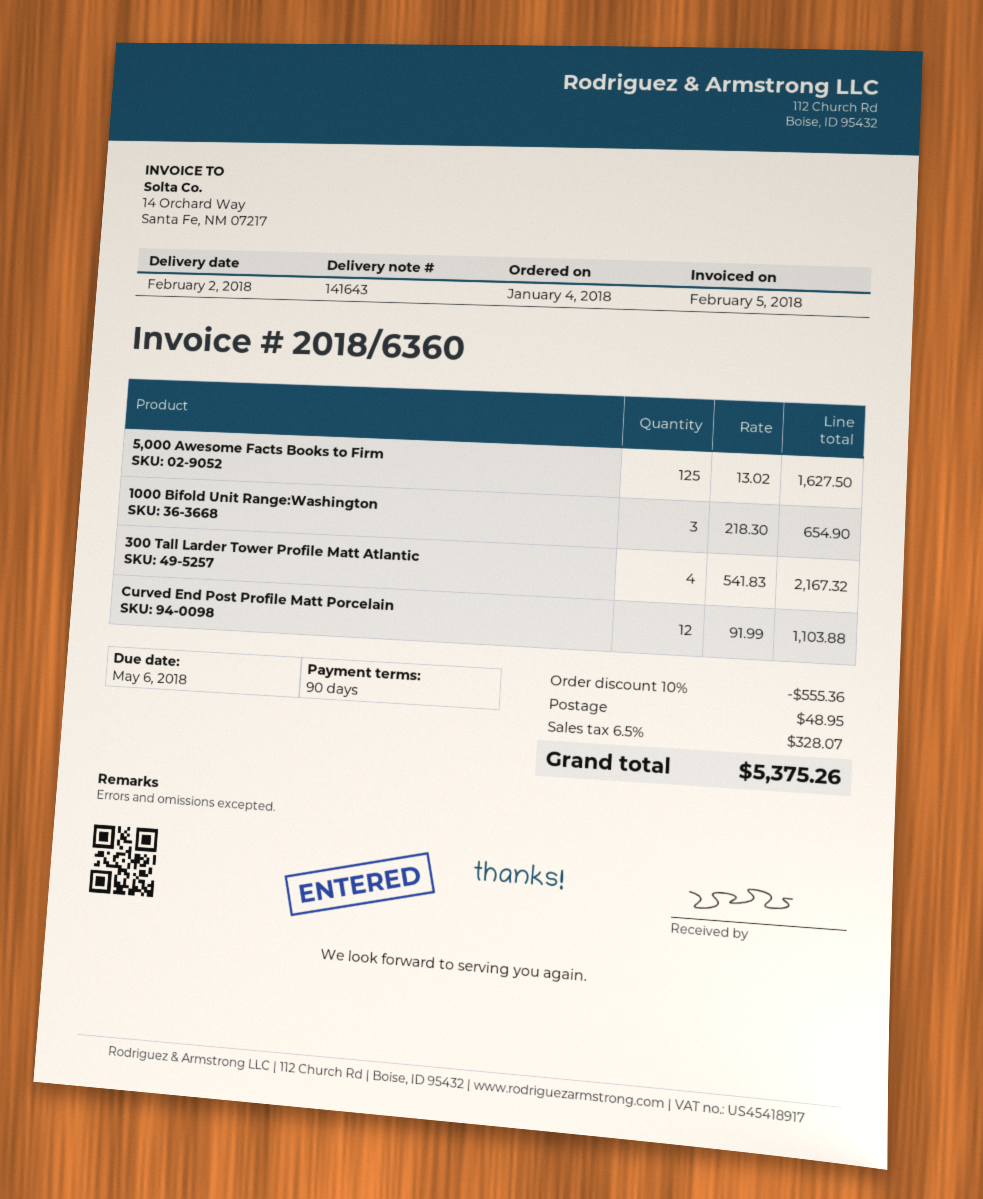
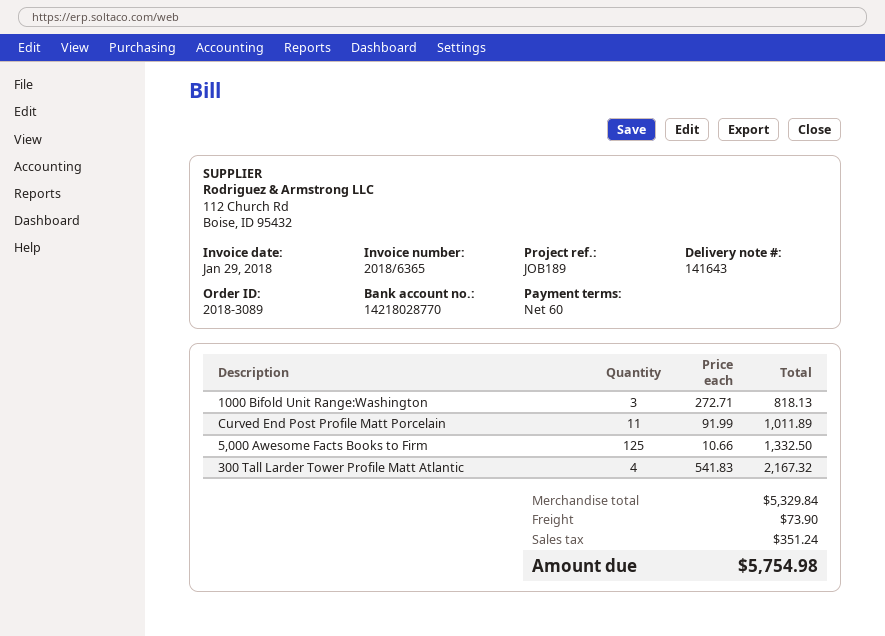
invoice number: 2018/6360 -> 2018/6365
invoice date: 2018-02-05 -> 2018-01-29
payment terms: 90 days -> 60 days
5,000 Awesome Facts Books to Firm: 125 x 13.02 = 1627.50 -> 125 x 10.66 = 1332.50
1000 Bifold Unit Range:Washington: 3 x 218.30 = 654.90 -> 3 x 272.71 = 818.13
Curved End Post Profile Matt Porcelain: 12 x 91.99 = 1103.88 -> 11 x 91.99 = 1011.89
discount: 10% = 555.36 -> none
shipping: 48.95 -> 73.90
tax: 328.07 -> 351.24
total: 5375.26 -> 5754.98

